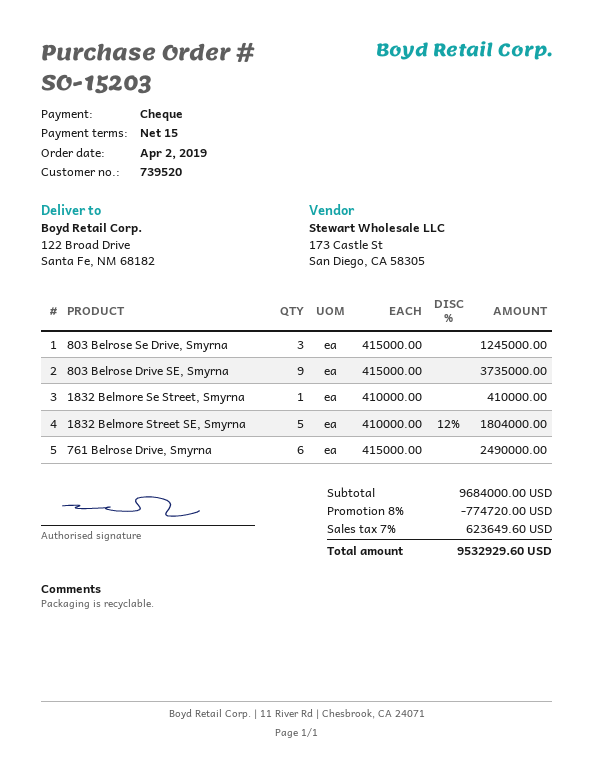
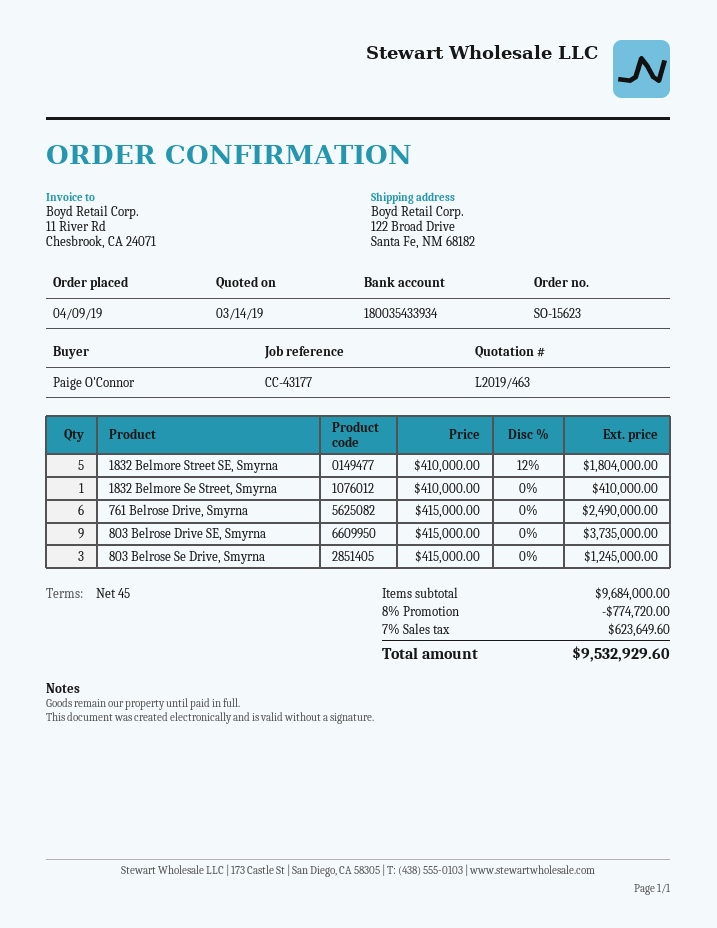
order number: SO-15203 -> SO-15623
order date: 2019-04-02 -> 2019-04-09
payment terms: 15 days -> 45 days

